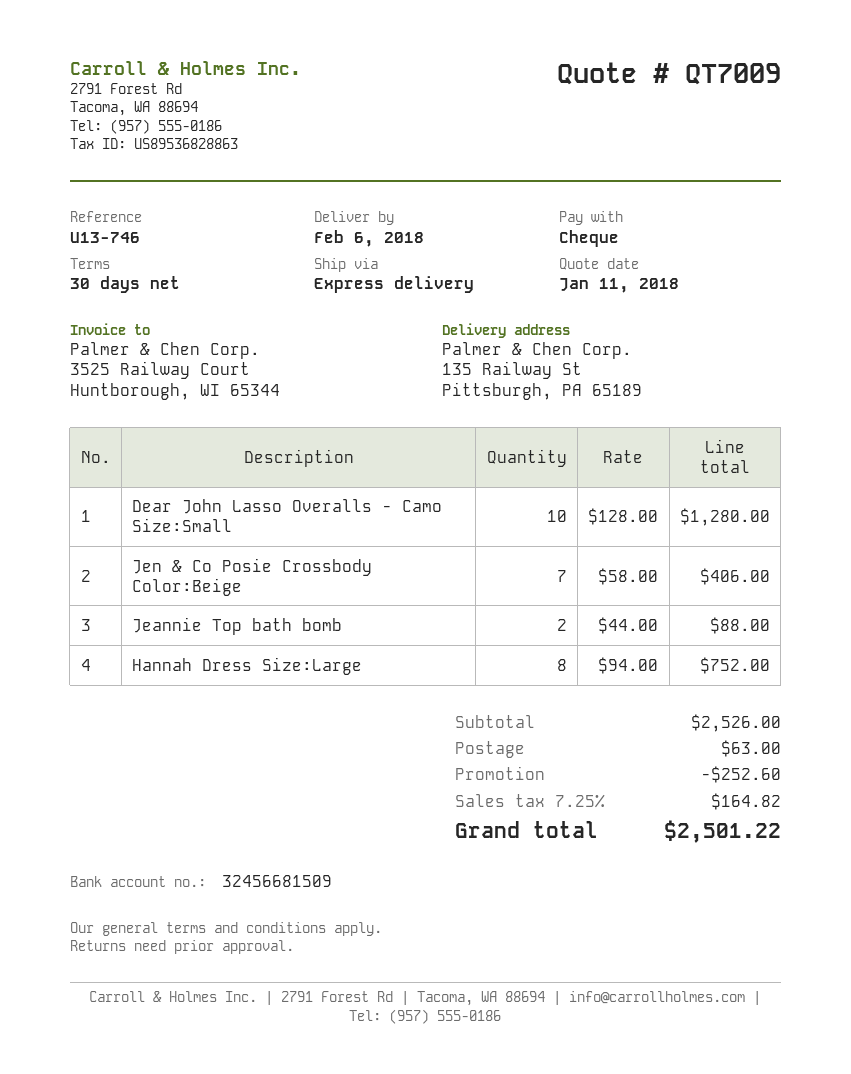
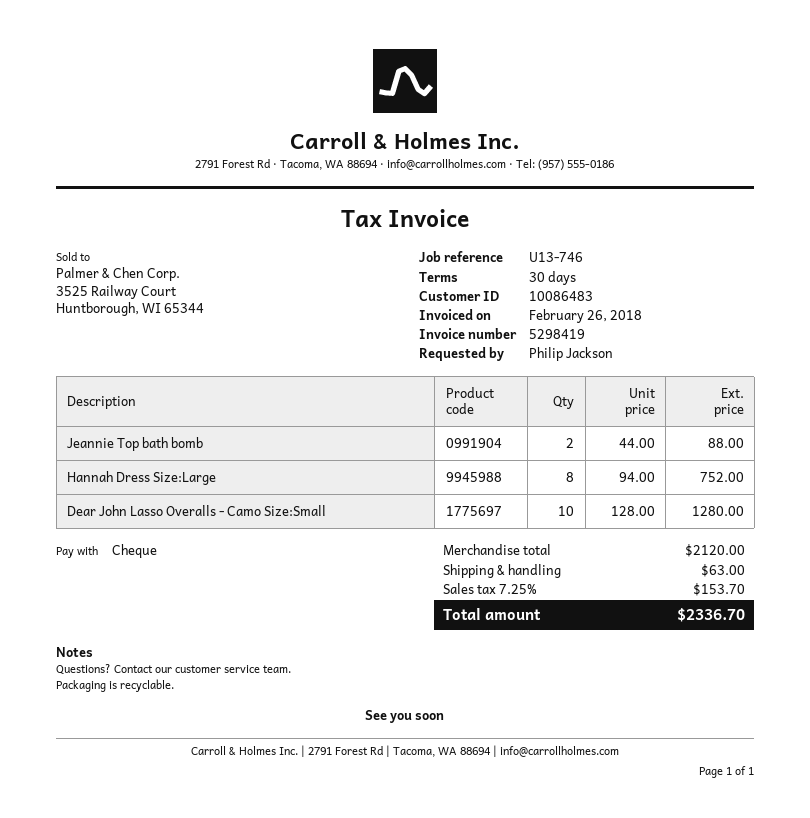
Jen & Co Posie Crossbody Color:Beige: 7 x 58.00 = 406.00 -> none
subtotal: 2526.00 -> 2120.00
discount: 252.60 -> none
tax: 7.25% = 164.82 -> 7.25% = 153.70
total: 2501.22 -> 2336.70

